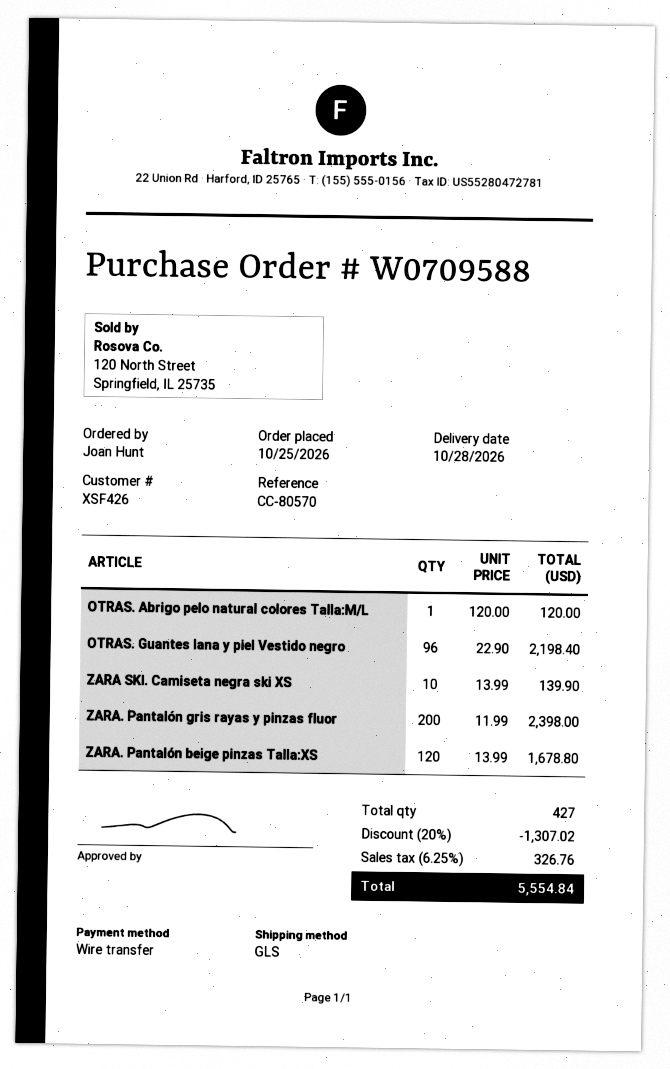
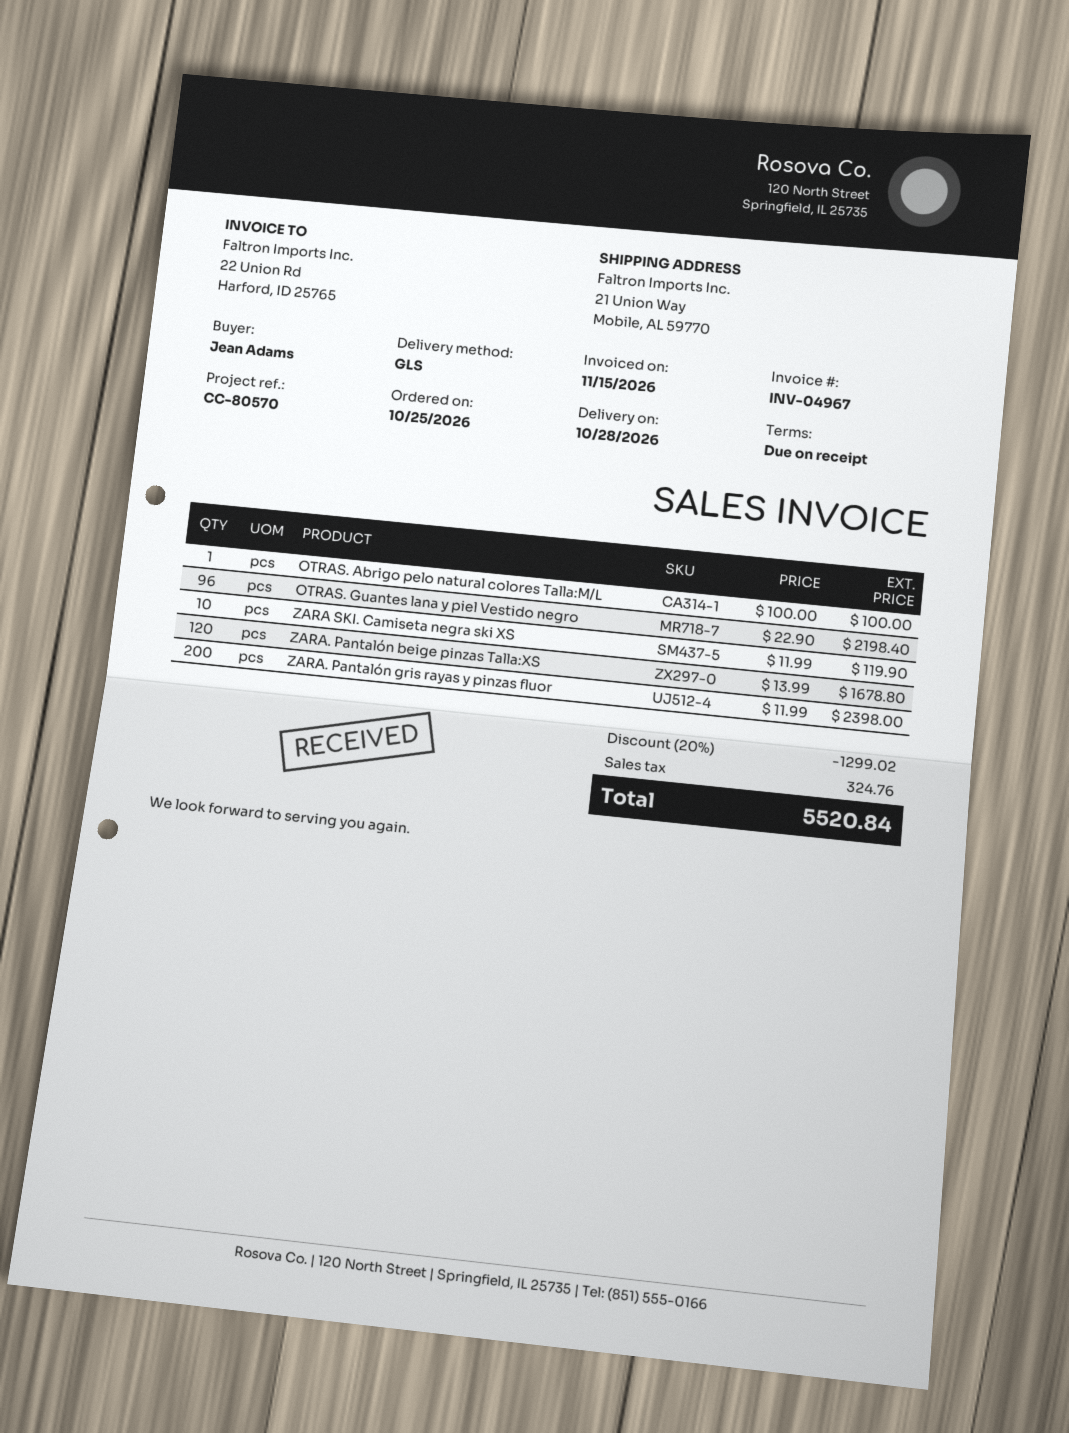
ordered by: Joan Hunt -> Jean Adams
OTRAS. Abrigo pelo natural colores Talla:M/L: 1 x 120.00 = 120.00 -> 1 x 100.00 = 100.00
ZARA SKI. Camiseta negra ski XS: 10 x 13.99 = 139.90 -> 10 x 11.99 = 119.90
discount: 20% = 1307.02 -> 20% = 1299.02
tax: 326.76 -> 324.76
total: 5554.84 -> 5520.84

